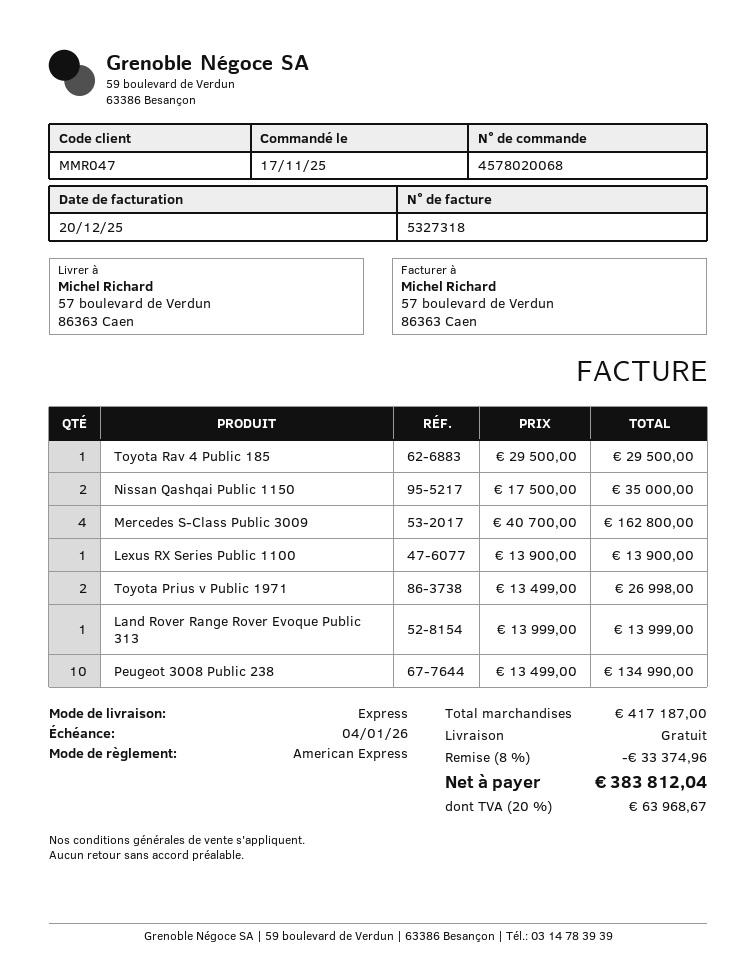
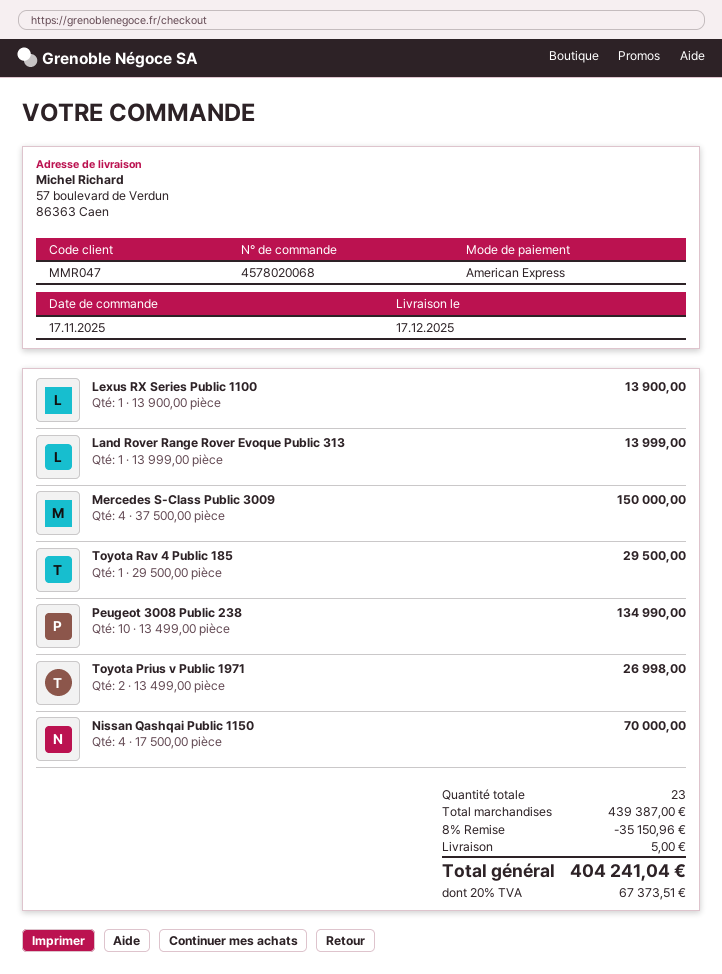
Nissan Qashqai Public 1150: 2 x 17500.00 = 35000.00 -> 4 x 17500.00 = 70000.00
Mercedes S-Class Public 3009: 4 x 40700.00 = 162800.00 -> 4 x 37500.00 = 150000.00
subtotal: 417187.00 -> 439387.00
discount: 8% = 33374.96 -> 8% = 35150.96
shipping: 0.00 -> 5.00
tax: 20% = 63968.67 -> 20% = 67373.51
total: 383812.04 -> 404241.04

